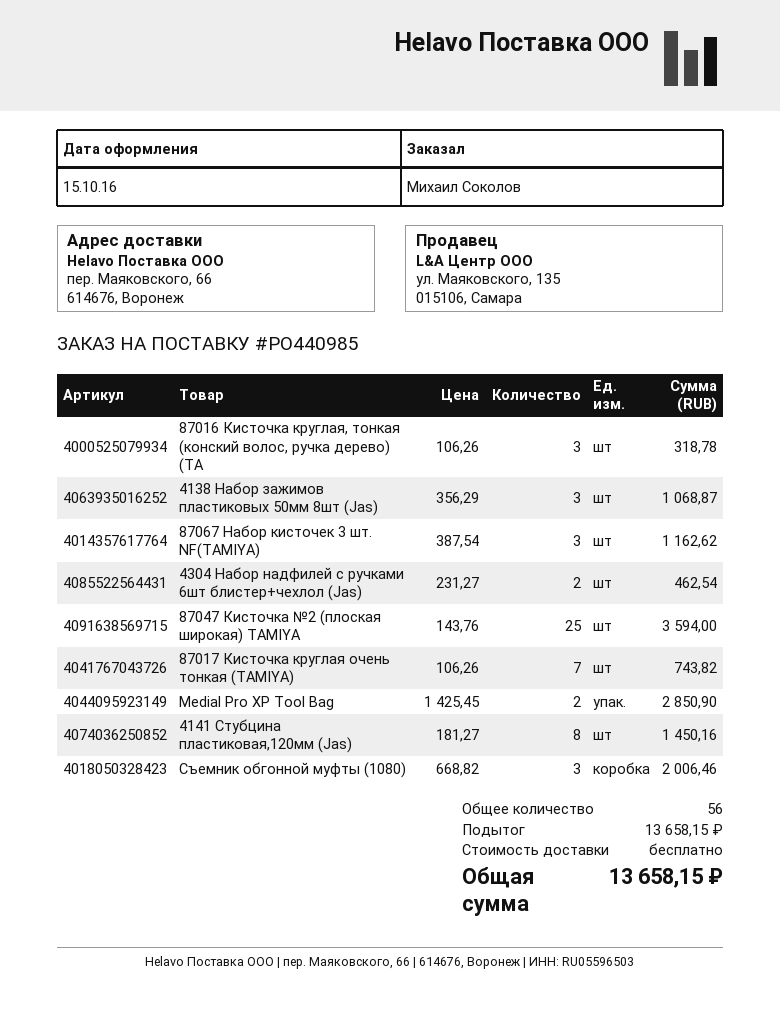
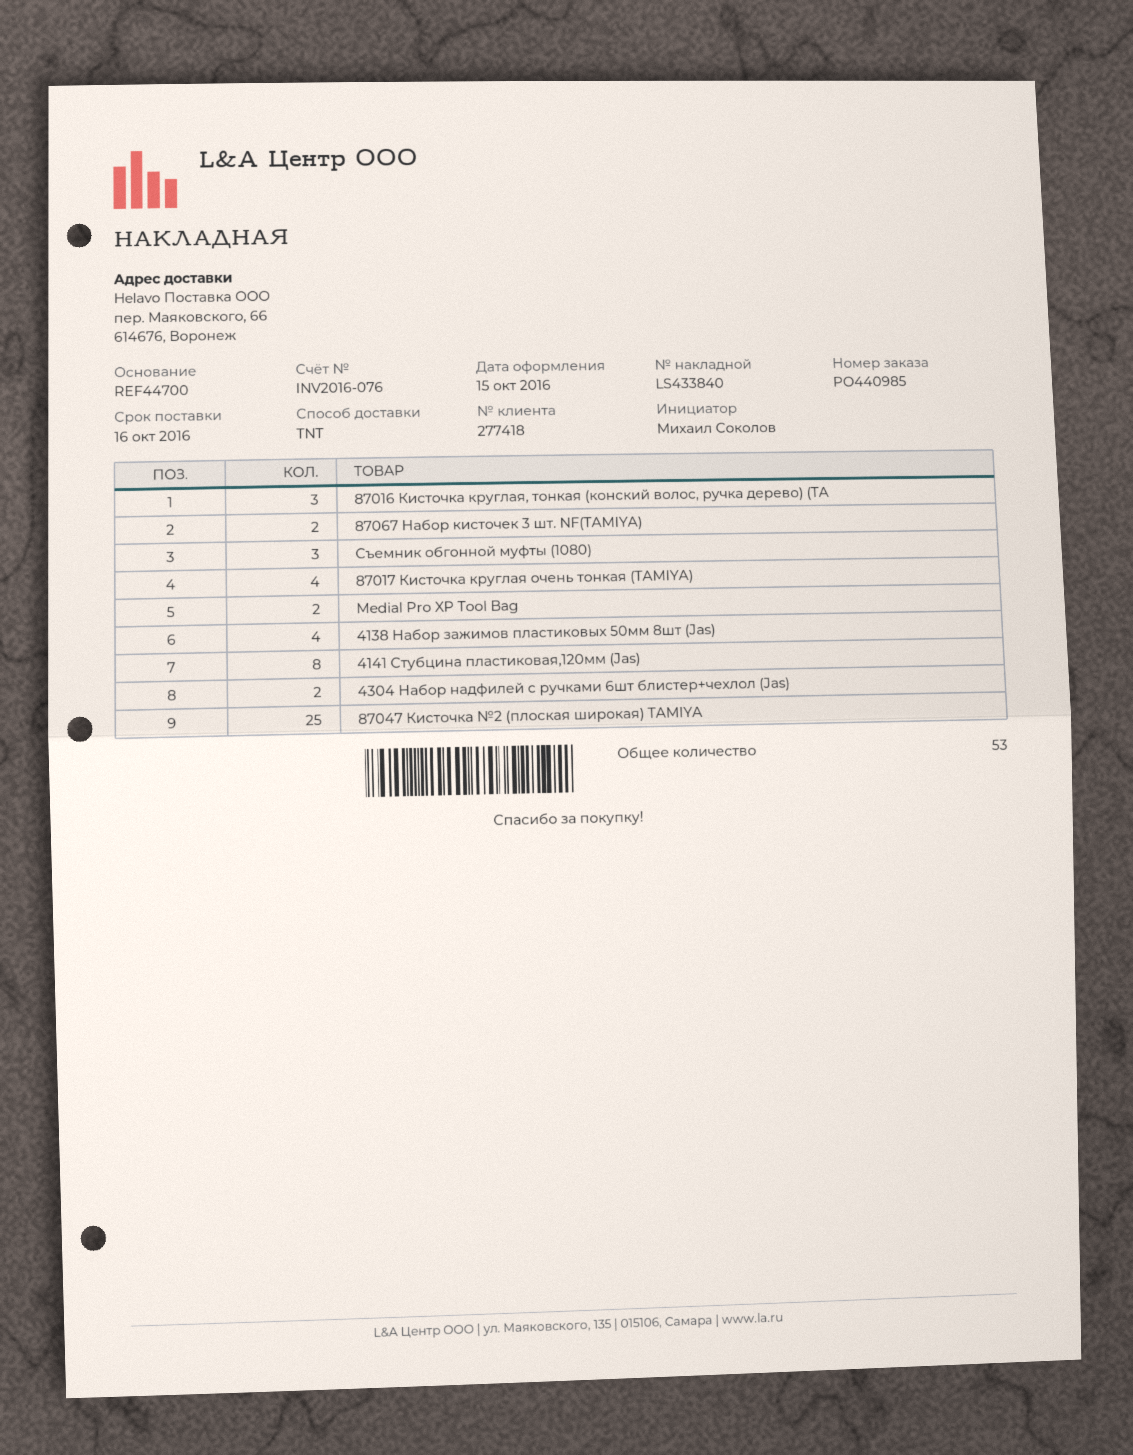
4138 Набор зажимов пластиковых 50мм 8шт (Jas): 3 -> 4
87067 Набор кисточек 3 шт. NF(TAMIYA): 3 -> 2
87017 Кисточка круглая очень тонкая (TAMIYA): 7 -> 4
total quantity: 56 -> 53

